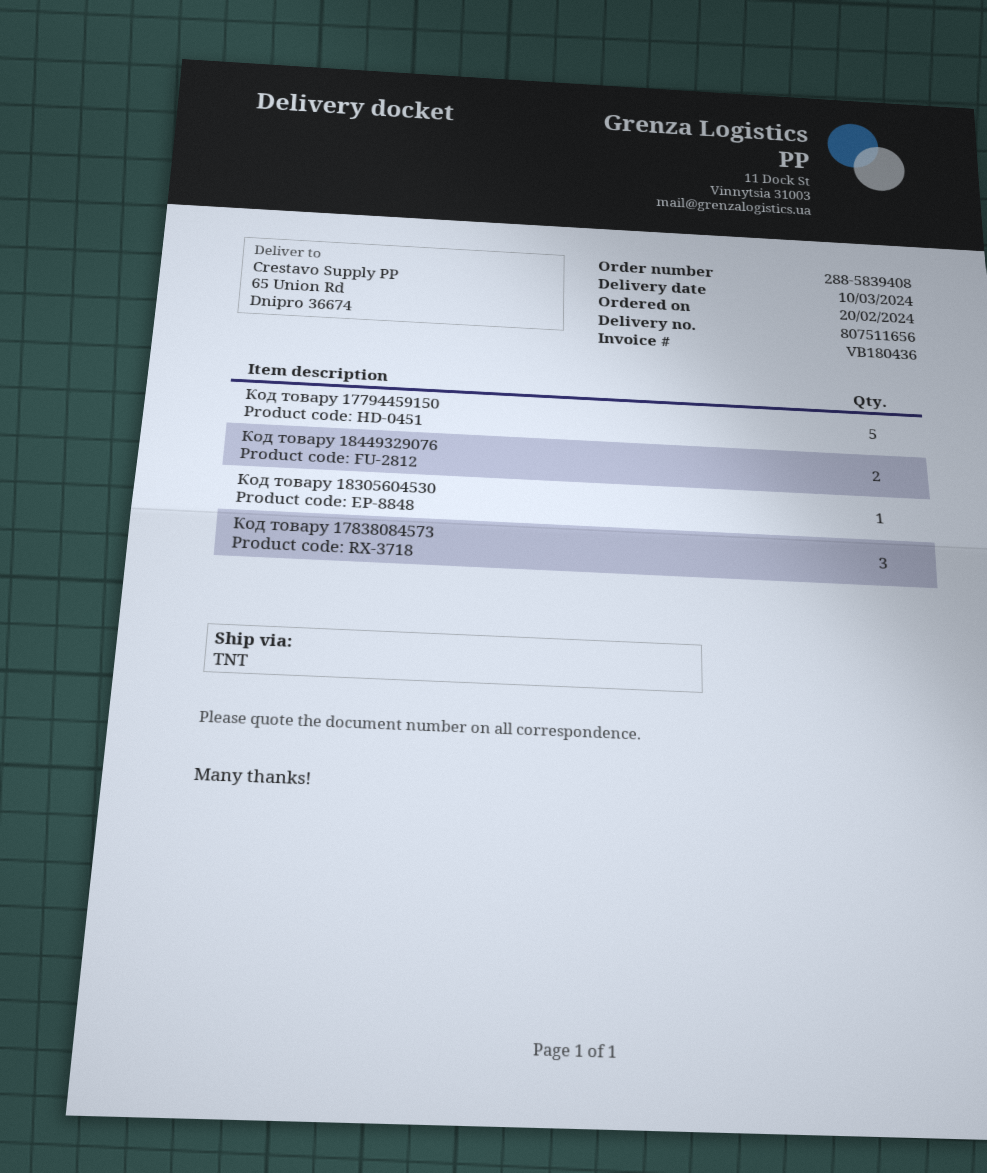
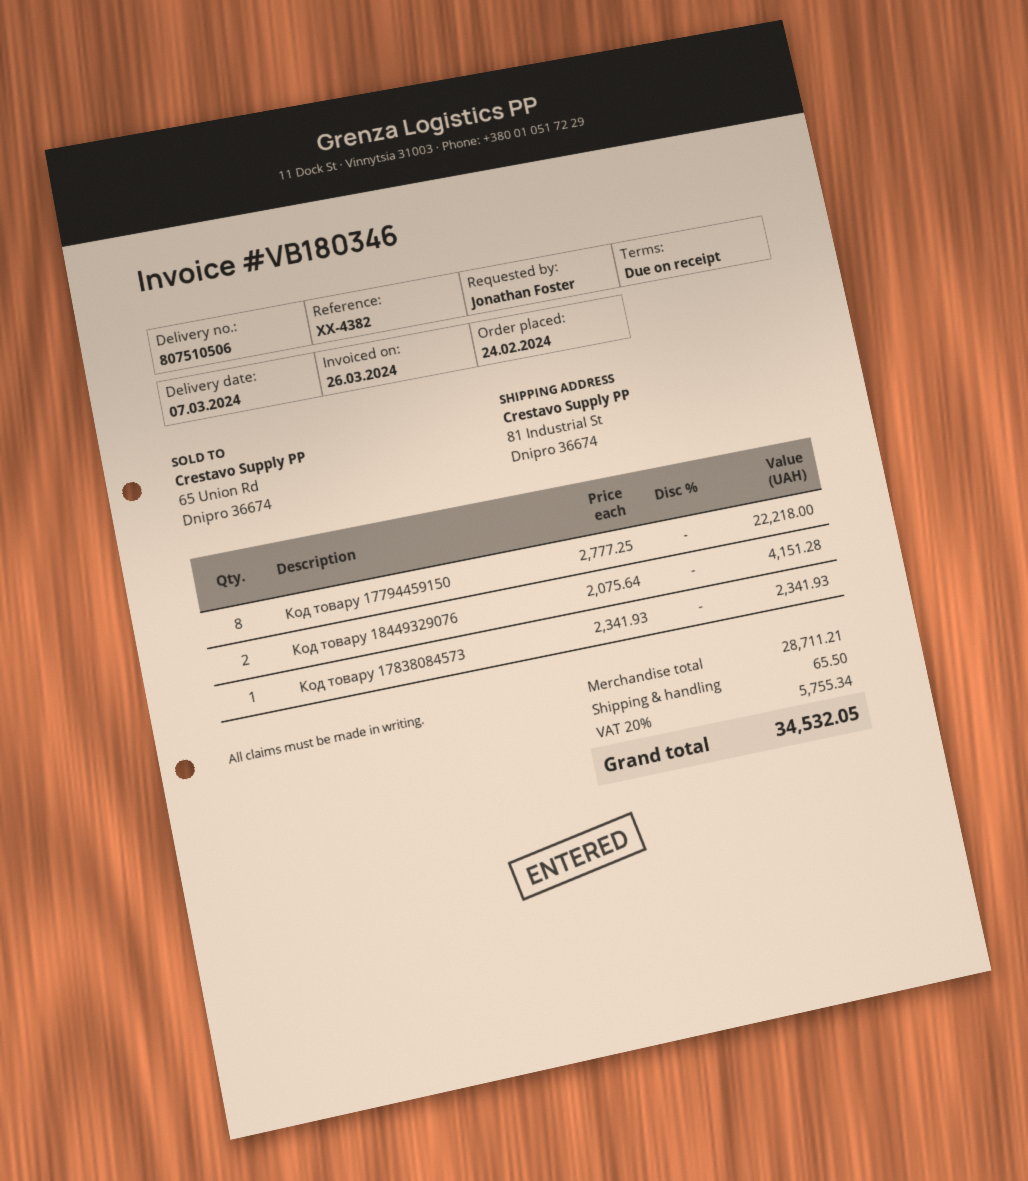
order date: 2024-02-20 -> 2024-02-24
delivery note number: 807511656 -> 807510506
delivery date: 2024-03-10 -> 2024-03-07
invoice number: VB180436 -> VB180346
ship to: 65 Union Rd, Dnipro 36674 -> 81 Industrial St, Dnipro 36674
Код товару 17794459150: 5 -> 8
Код товару 18305604530: 1 -> none
Код товару 17838084573: 3 -> 1

